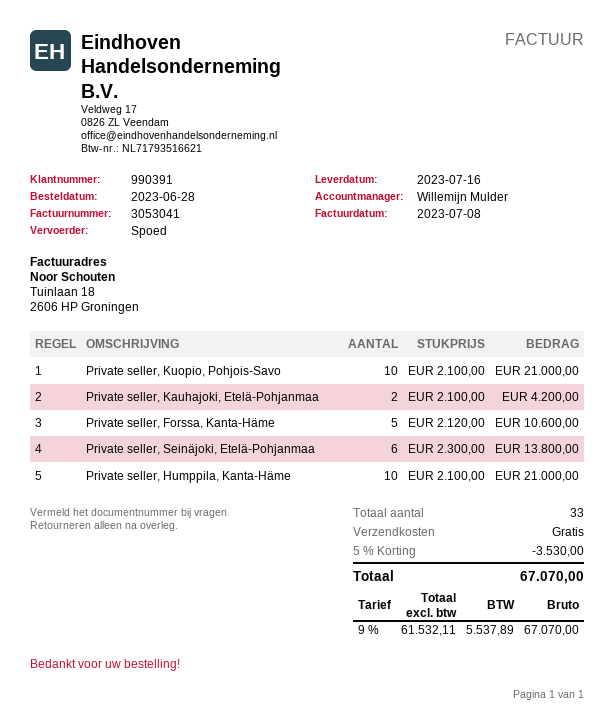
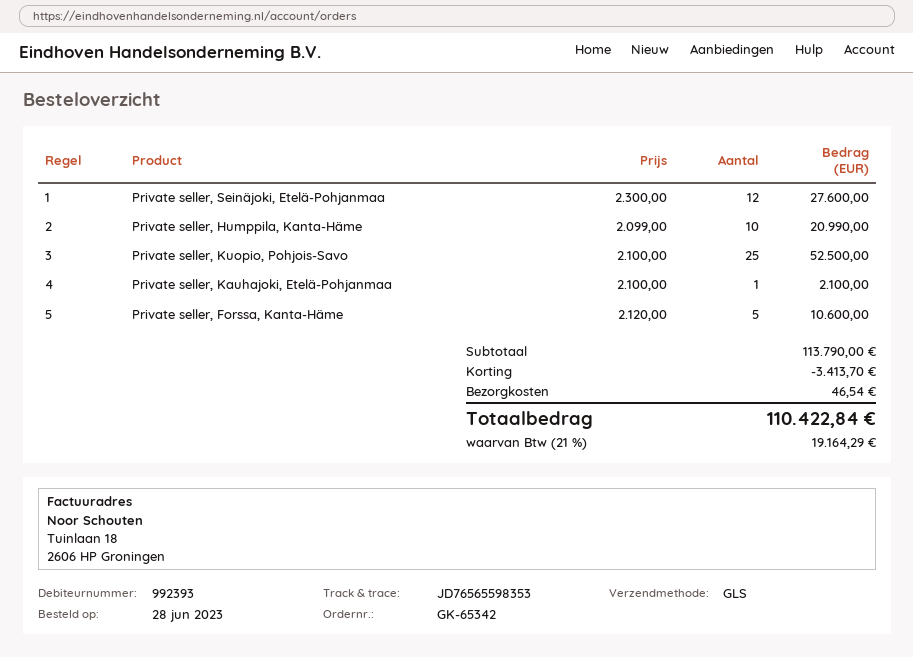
customer number: 990391 -> 992393
shipping method: express -> GLS
Private seller, Kuopio, Pohjois-Savo: 10 x 2100.00 = 21000.00 -> 25 x 2100.00 = 52500.00
Private seller, Kauhajoki, Etelä-Pohjanmaa: 2 x 2100.00 = 4200.00 -> 1 x 2100.00 = 2100.00
Private seller, Seinäjoki, Etelä-Pohjanmaa: 6 x 2300.00 = 13800.00 -> 12 x 2300.00 = 27600.00
Private seller, Humppila, Kanta-Häme: 10 x 2100.00 = 21000.00 -> 10 x 2099.00 = 20990.00
discount: 3530.00 -> 3413.70
shipping: 0.00 -> 46.54
tax: 9% = 5537.89 -> 21% = 19164.29
total: 67070.00 -> 110422.84

